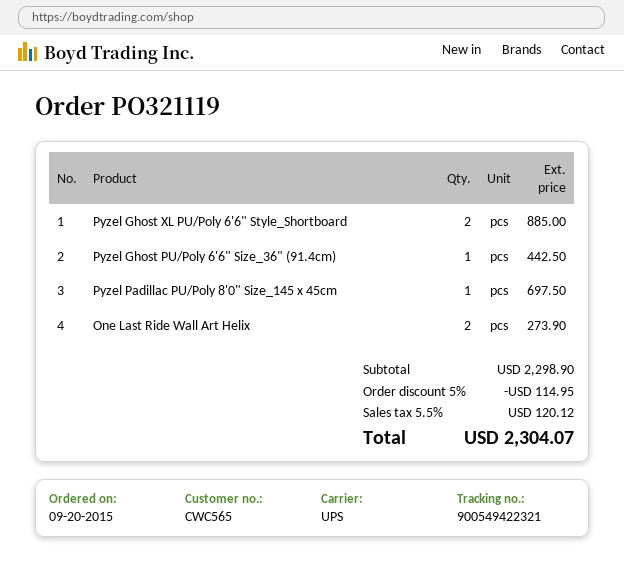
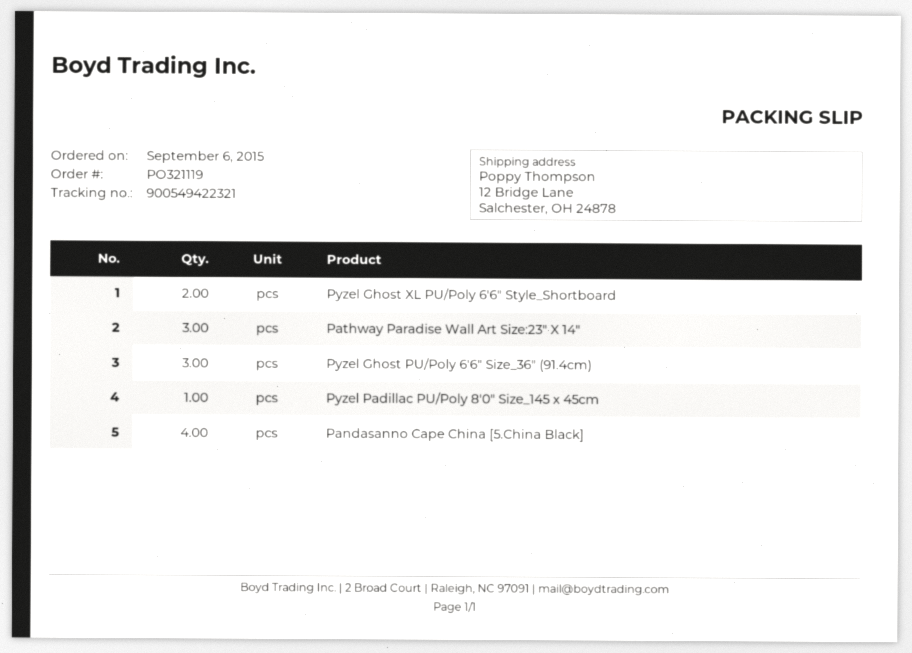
order date: 2015-09-20 -> 2015-09-06
Pyzel Ghost PU/Poly 6'6" Size_36" (91.4cm): 1 -> 3
One Last Ride Wall Art Helix: 2 -> none
Pathway Paradise Wall Art Size:23" X 14": none -> 3
Pandasanno Cape China [5.China Black]: none -> 4

